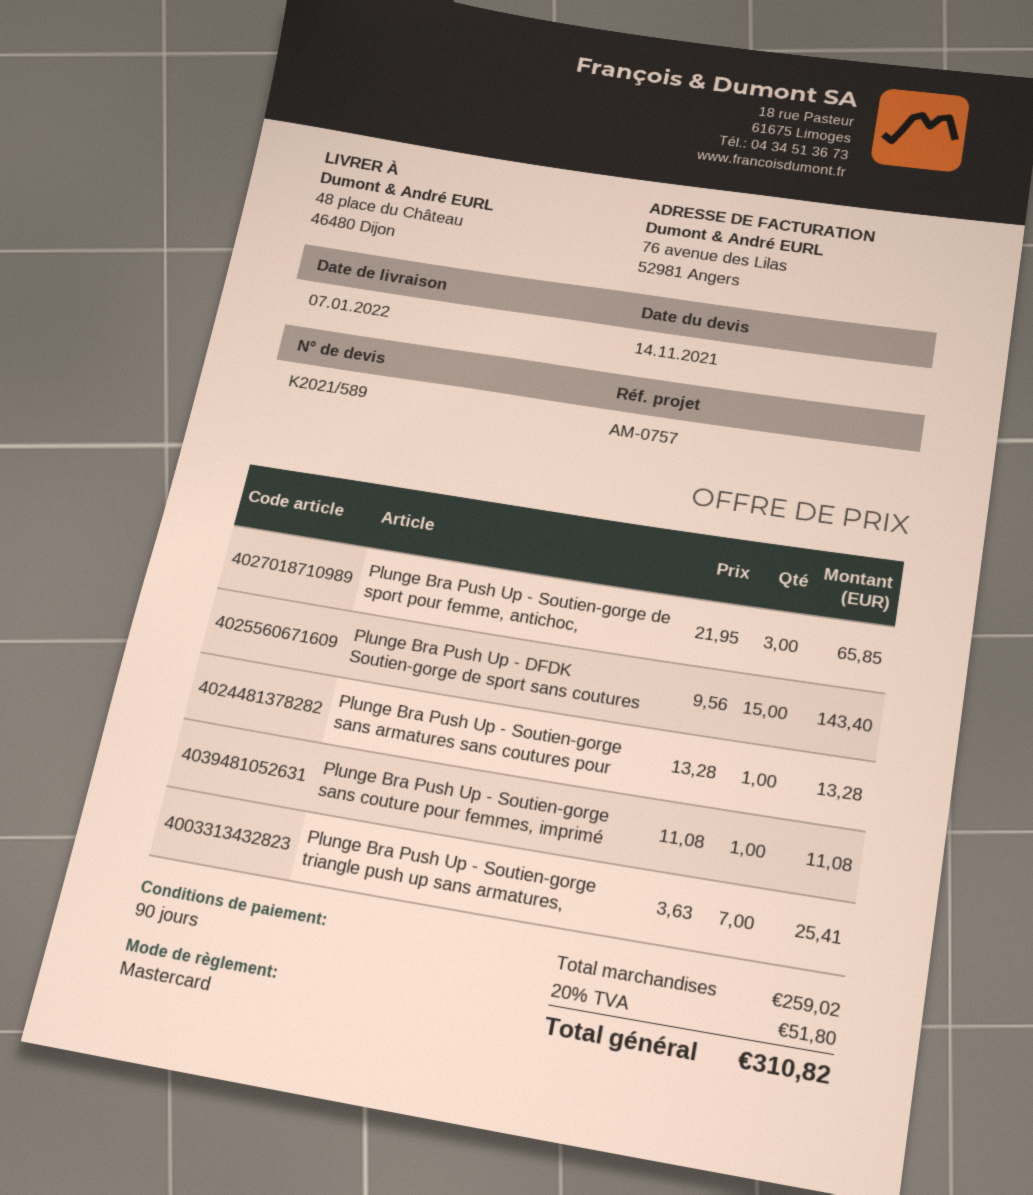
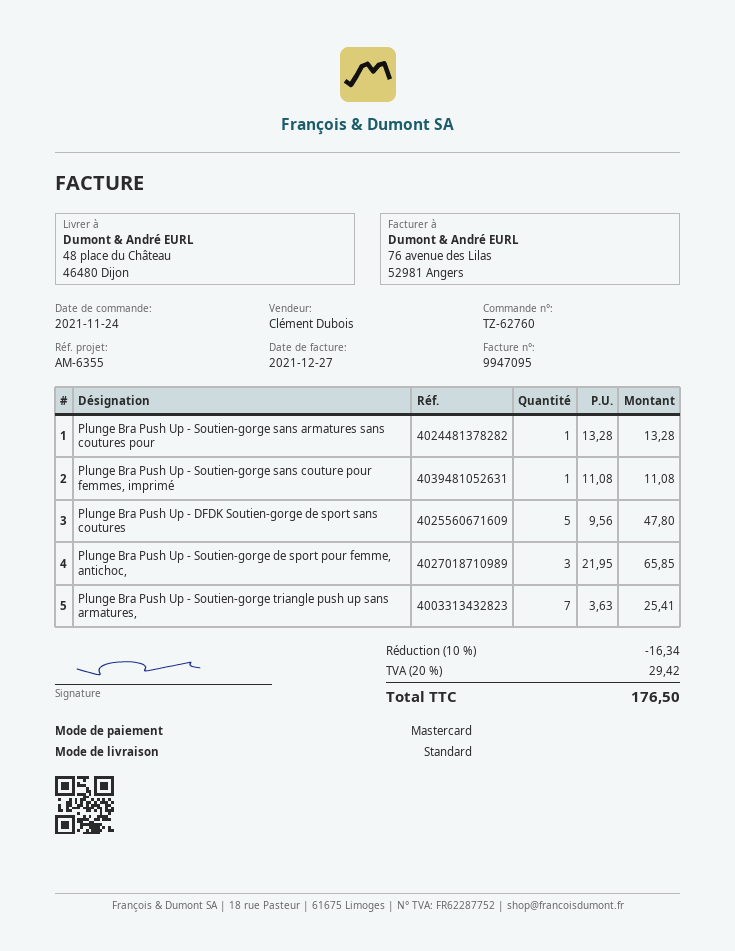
reference: AM-0757 -> AM-6355
Plunge Bra Push Up - DFDK Soutien-gorge de sport sans coutures: 15 x 9.56 = 143.40 -> 5 x 9.56 = 47.80
discount: none -> 10% = 16.34
tax: 20% = 51.80 -> 20% = 29.42
total: 310.82 -> 176.50

